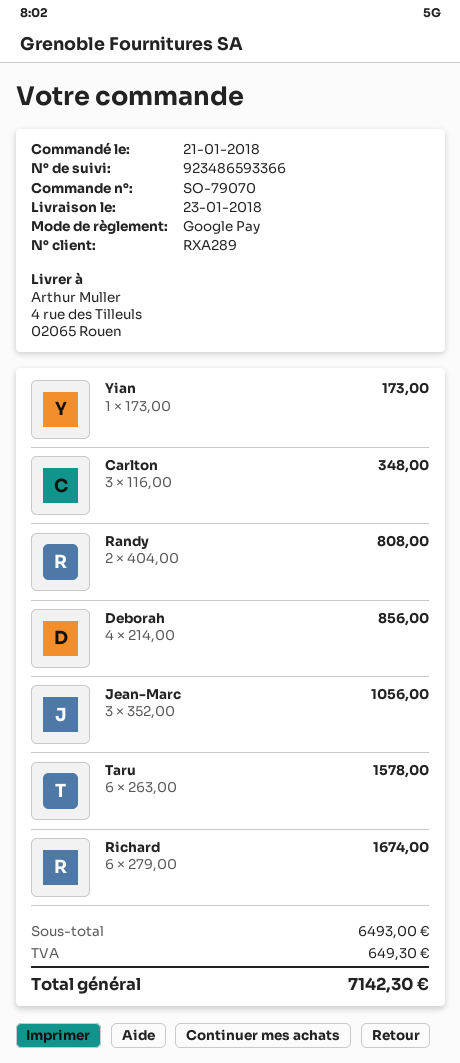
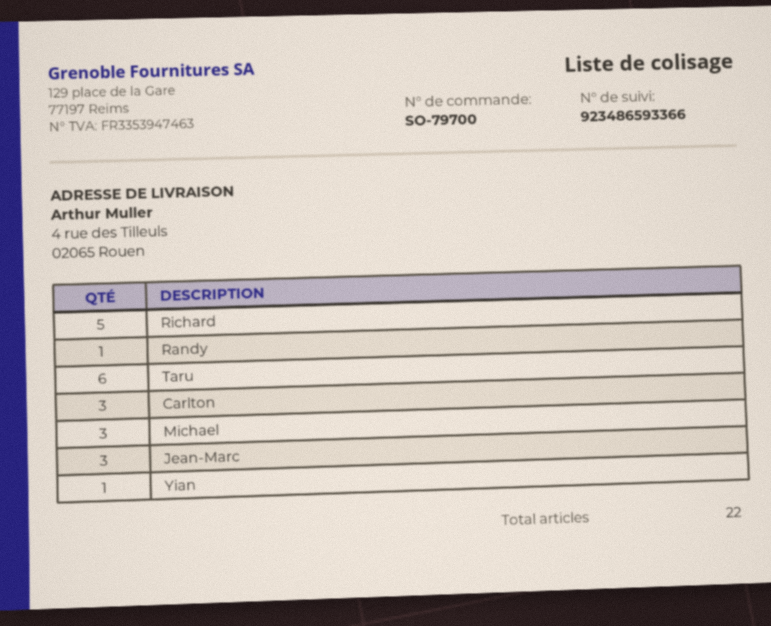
order number: SO-79070 -> SO-79700
Randy: 2 -> 1
Deborah: 4 -> none
Richard: 6 -> 5
Michael: none -> 3

